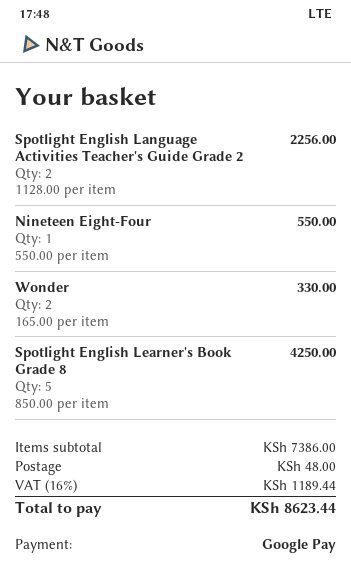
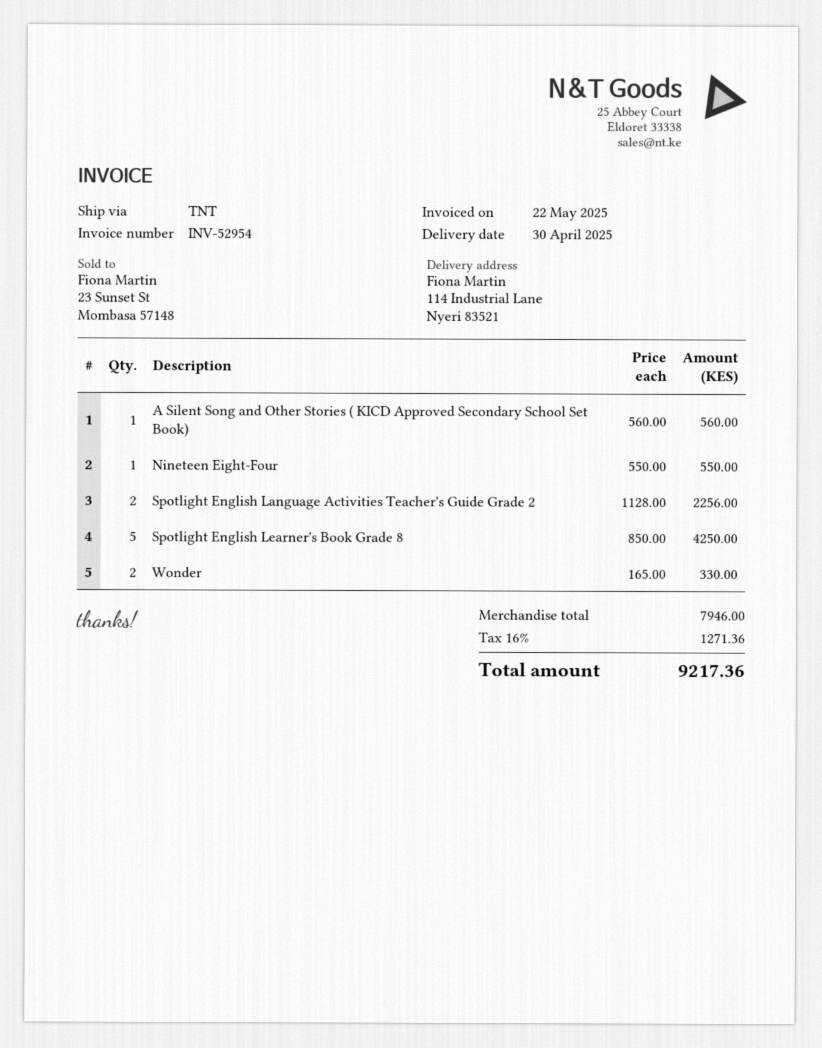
A Silent Song and Other Stories ( KICD Approved Secondary School Set Book): none -> 1 x 560.00 = 560.00
subtotal: 7386.00 -> 7946.00
shipping: 48.00 -> none
tax: 16% = 1189.44 -> 16% = 1271.36
total: 8623.44 -> 9217.36

